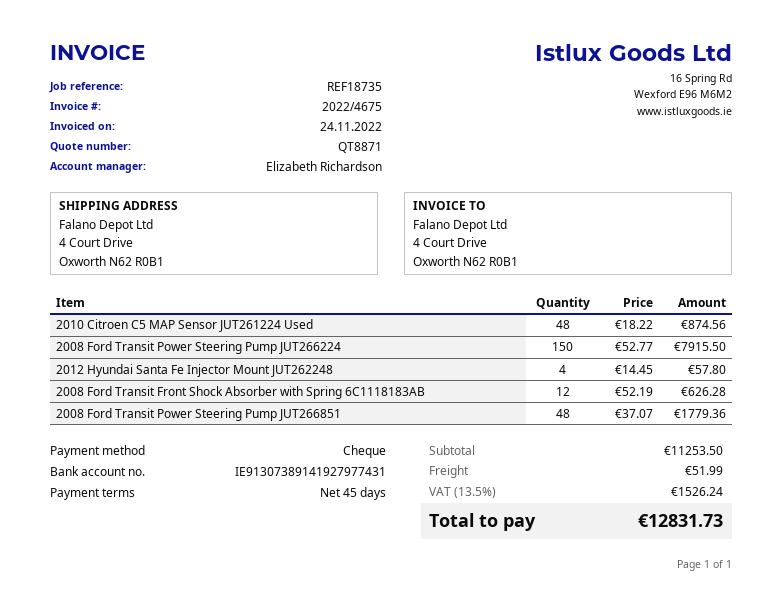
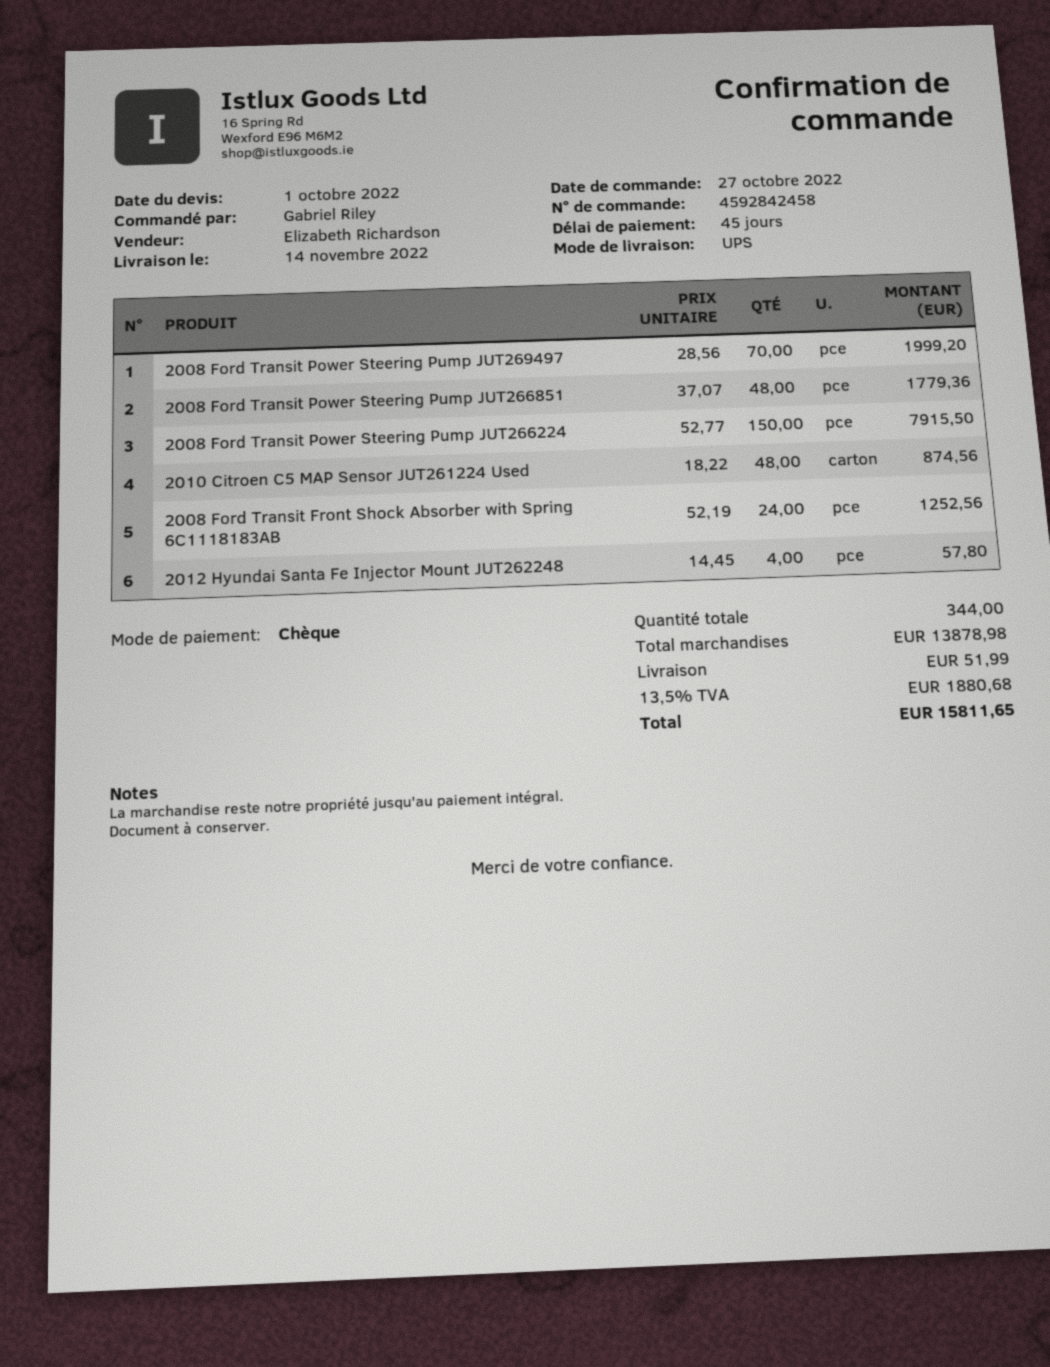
2008 Ford Transit Front Shock Absorber with Spring 6C1118183AB: 12 x 52.19 = 626.28 -> 24 x 52.19 = 1252.56
2008 Ford Transit Power Steering Pump JUT269497: none -> 70 x 28.56 = 1999.20
subtotal: 11253.50 -> 13878.98
tax: 13.5% = 1526.24 -> 13.5% = 1880.68
total: 12831.73 -> 15811.65

